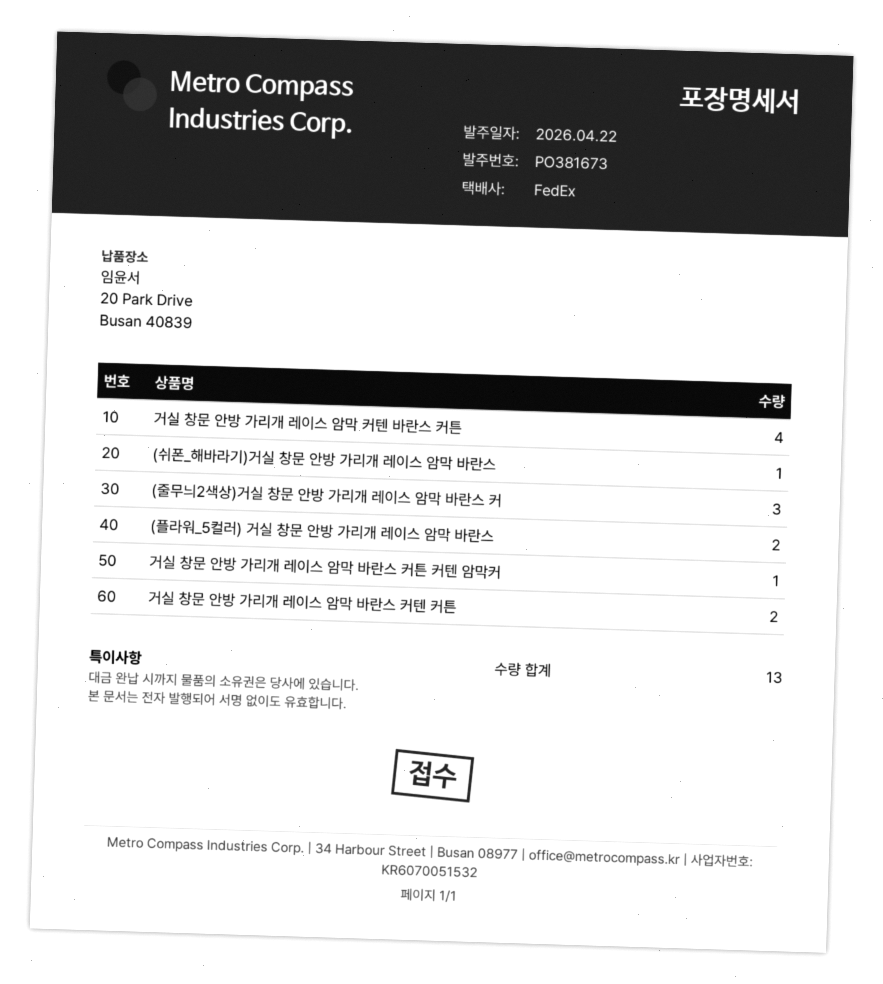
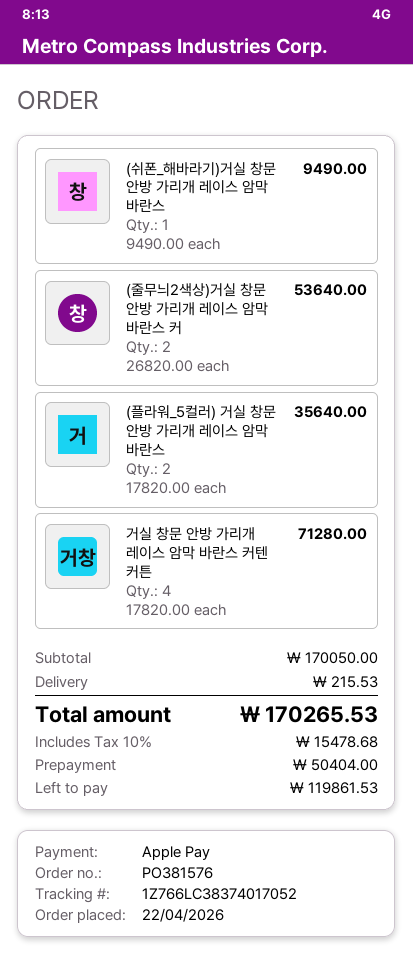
order number: PO381673 -> PO381576
거실 창문 안방 가리개 레이스 암막 커텐 바란스 커튼: 4 -> none
(줄무늬2색상)거실 창문 안방 가리개 레이스 암막 바란스 커: 3 -> 2
거실 창문 안방 가리개 레이스 암막 바란스 커튼 커텐 암막커: 1 -> none
거실 창문 안방 가리개 레이스 암막 바란스 커텐 커튼: 2 -> 4

